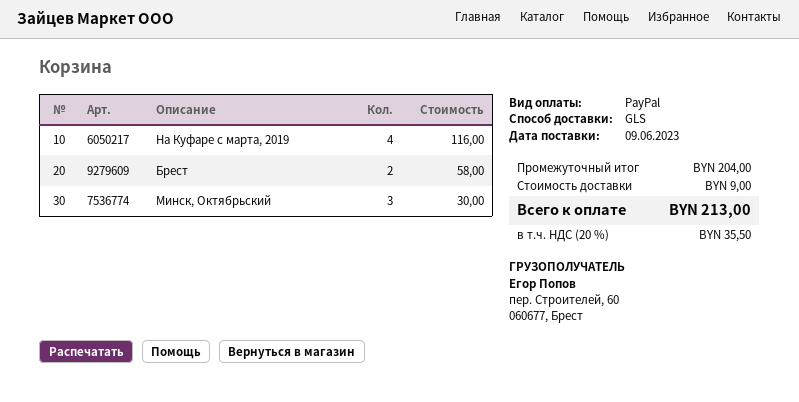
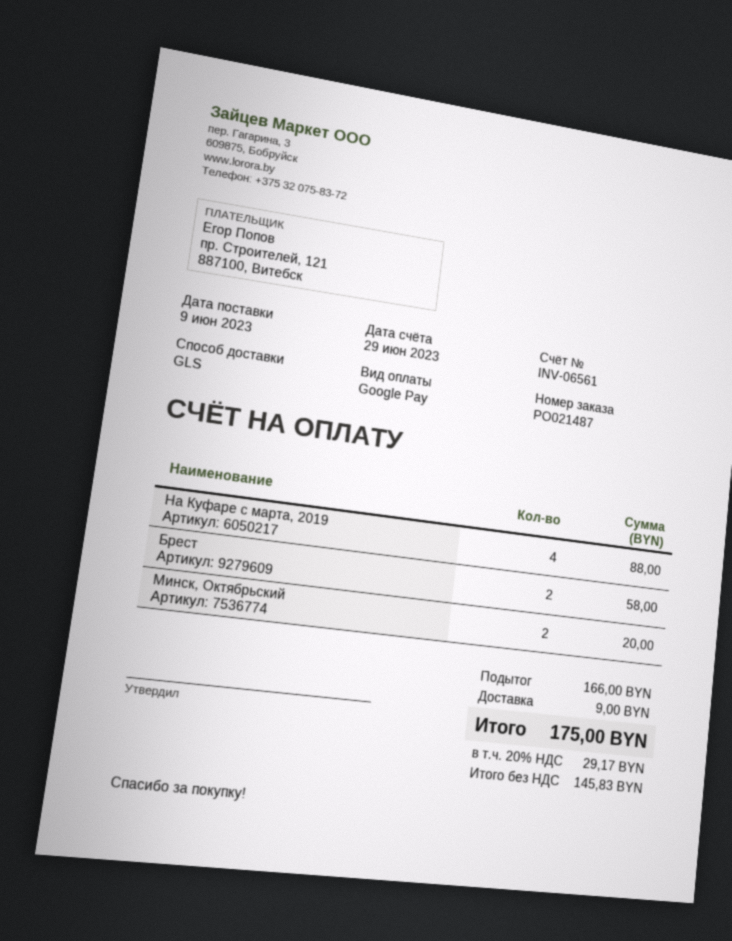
payment method: PayPal -> Google Pay
На Куфаре с марта, 2019: 4 for 116.00 -> 4 for 88.00
Минск, Октябрьский: 3 for 30.00 -> 2 for 20.00
subtotal: 204.00 -> 166.00
tax: 20% = 35.50 -> 20% = 29.17
total: 213.00 -> 175.00

